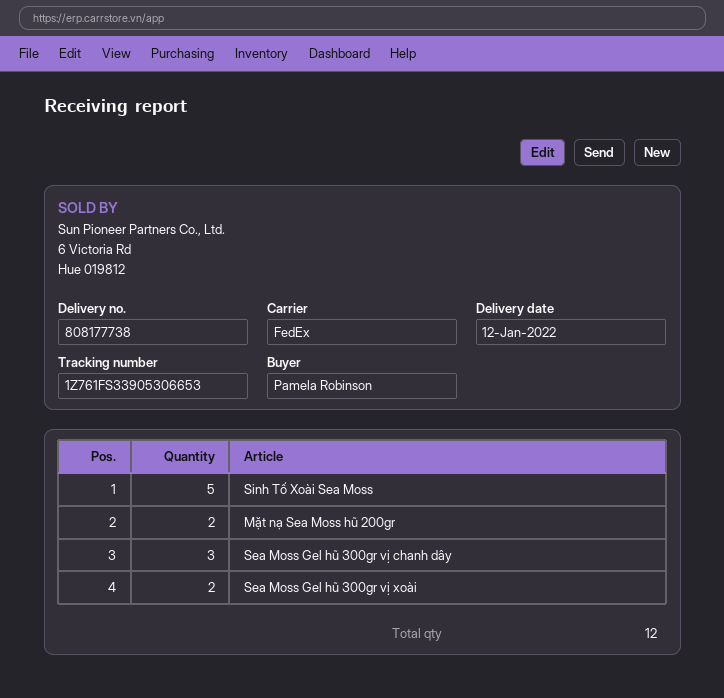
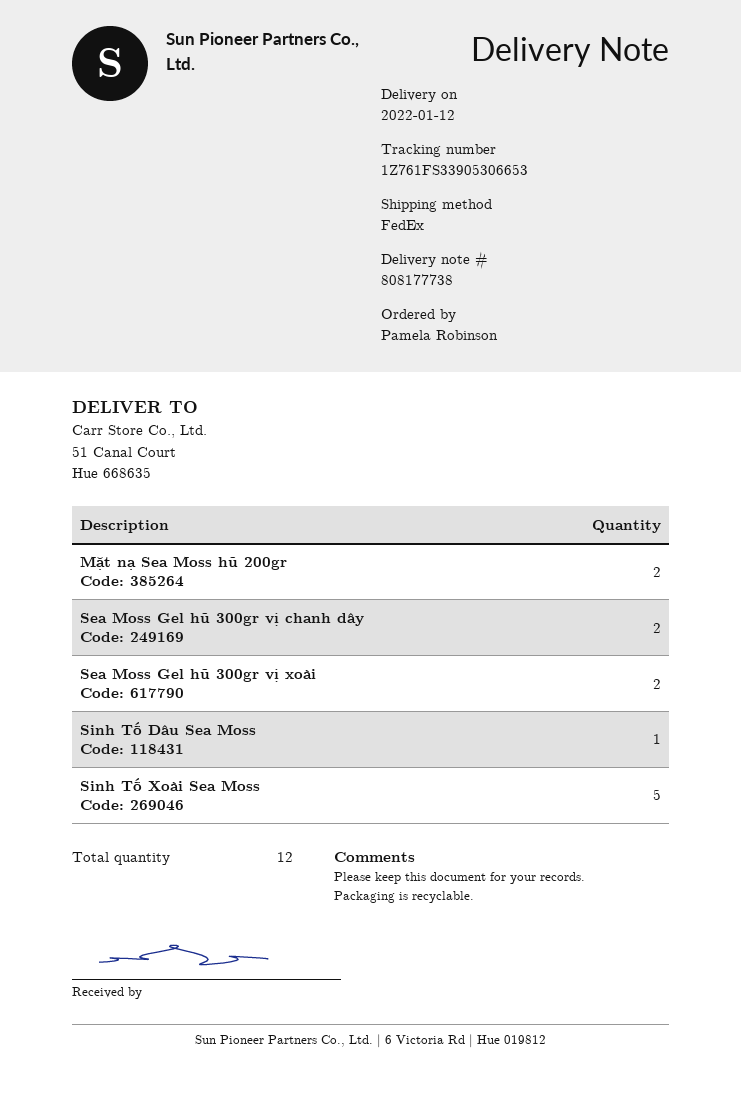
Sea Moss Gel hũ 300gr vị chanh dây: 3 -> 2
Sinh Tố Dâu Sea Moss: none -> 1

